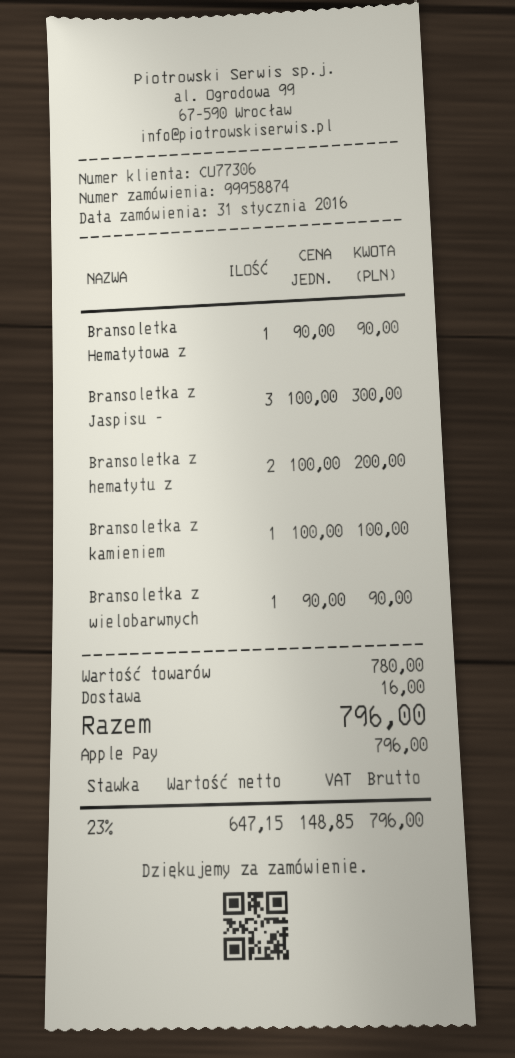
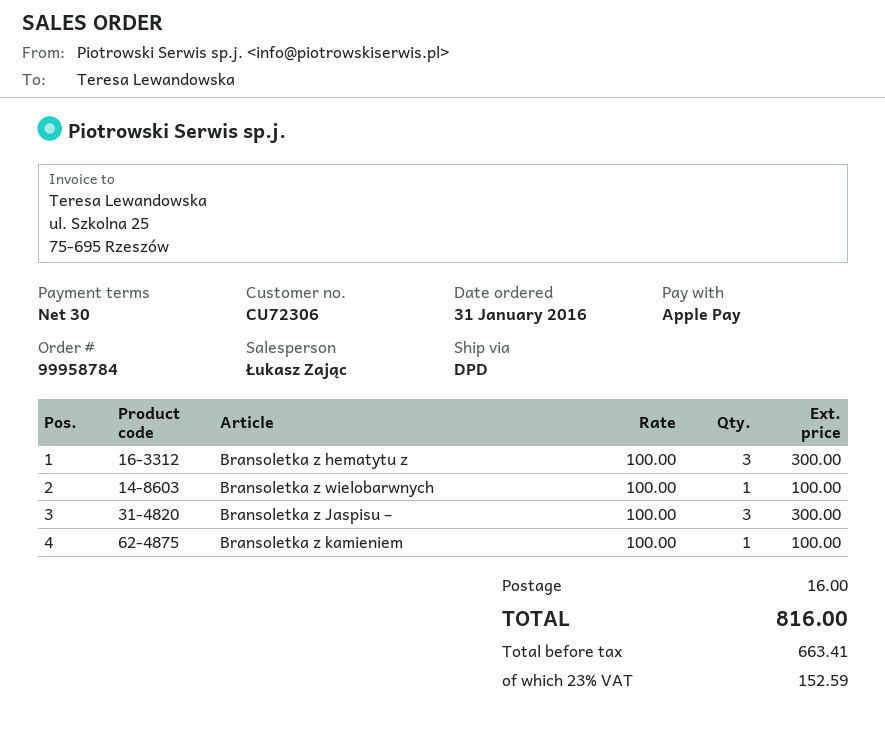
order number: 99958874 -> 99958784
customer number: CU77306 -> CU72306
Bransoletka Hematytowa z: 1 x 90.00 = 90.00 -> none
Bransoletka z hematytu z: 2 x 100.00 = 200.00 -> 3 x 100.00 = 300.00
Bransoletka z wielobarwnych: 1 x 90.00 = 90.00 -> 1 x 100.00 = 100.00
net: 647.15 -> 663.41
tax: 23% = 148.85 -> 23% = 152.59
total: 796.00 -> 816.00

